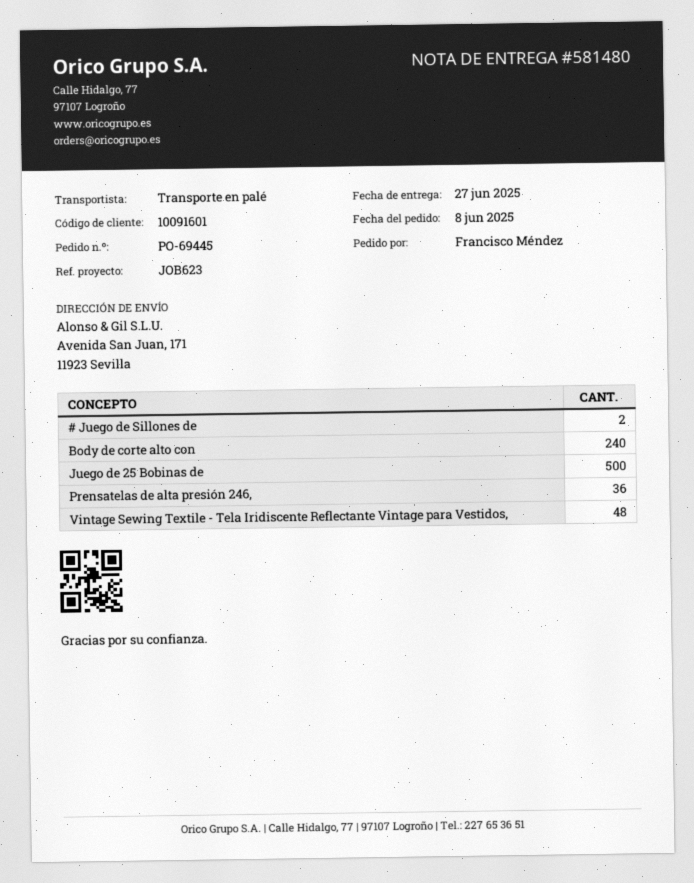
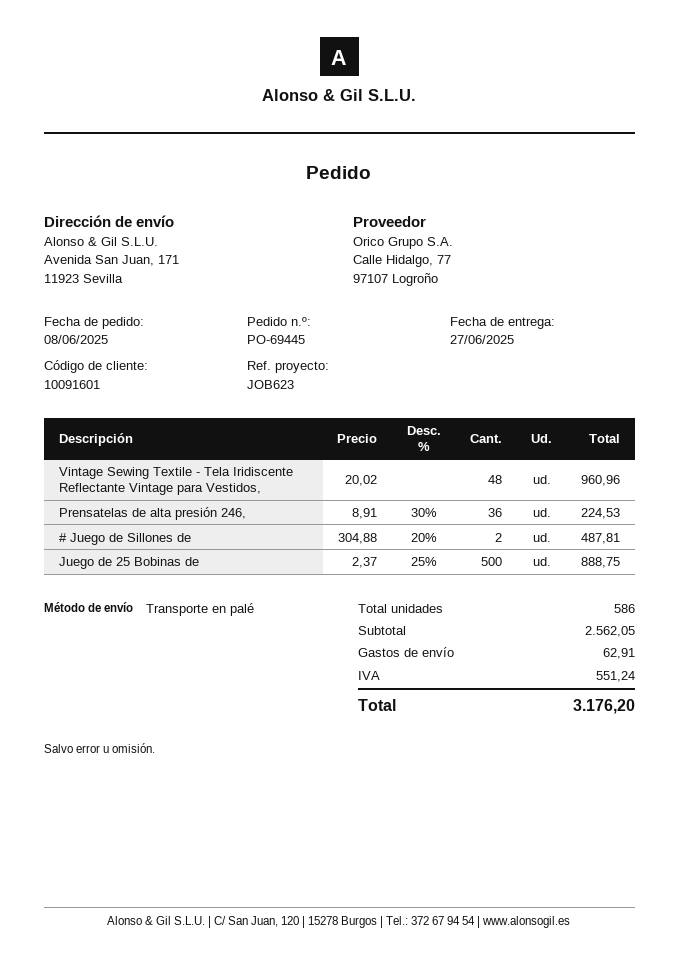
Body de corte alto con: 240 -> none

